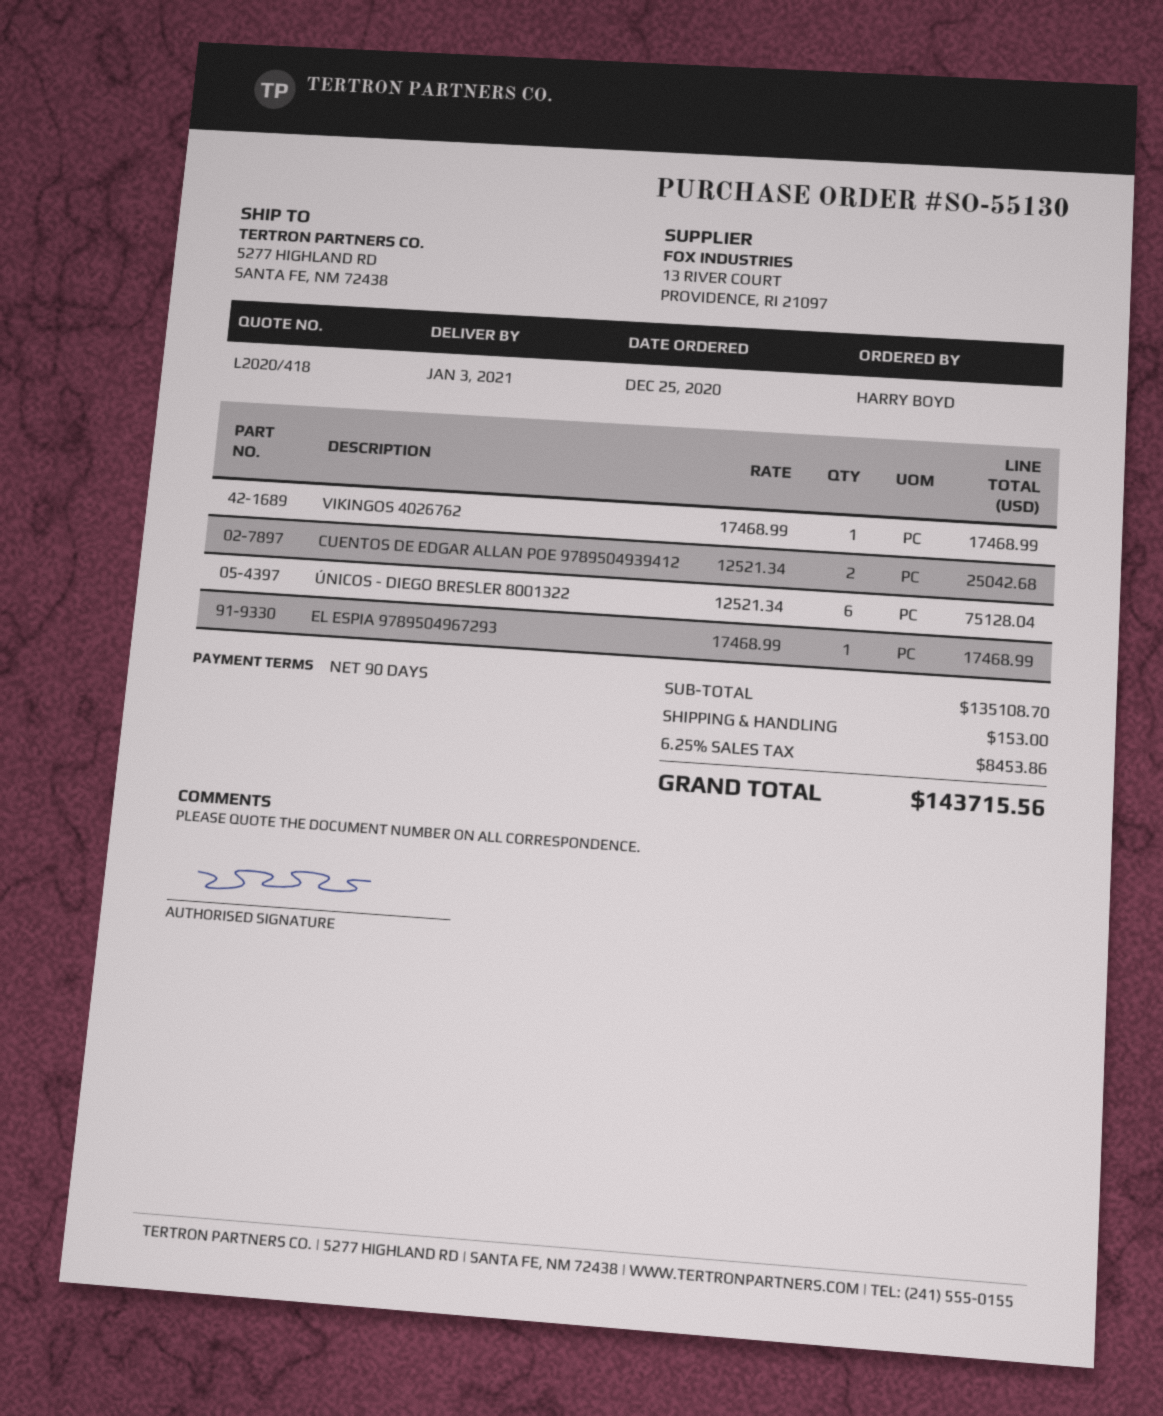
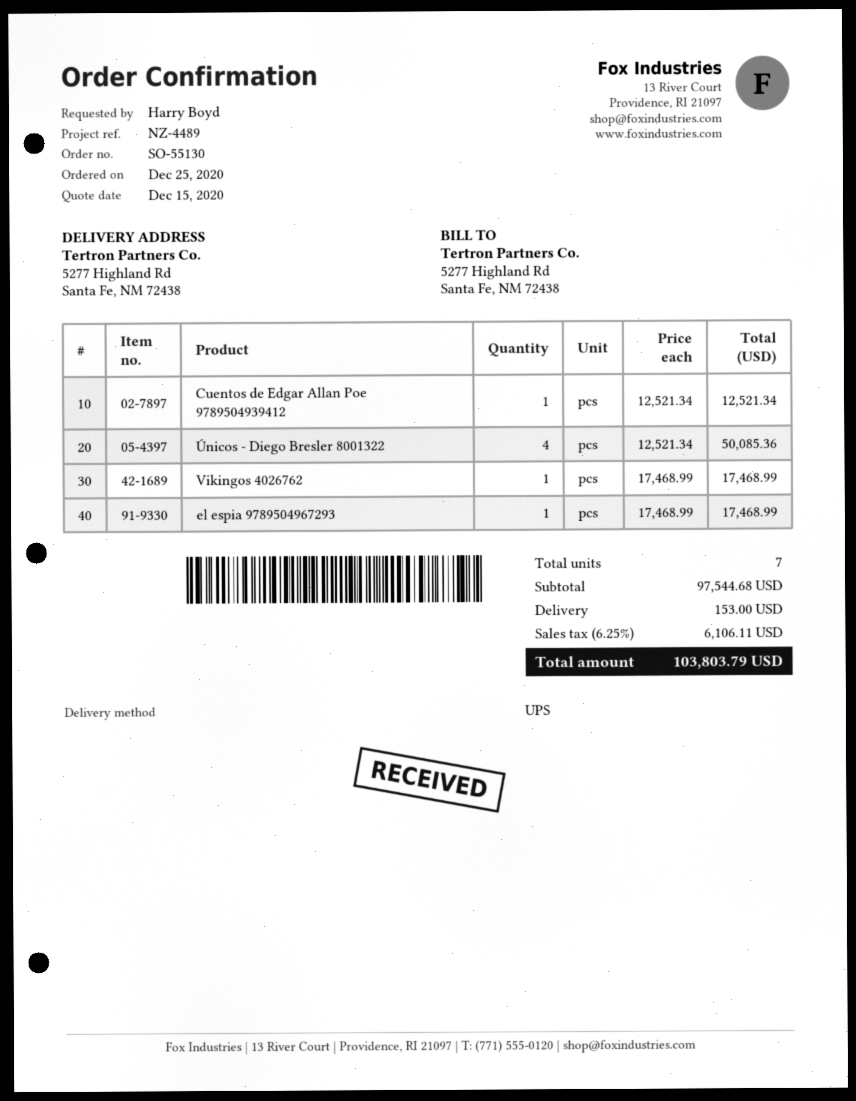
CUENTOS DE EDGAR ALLAN POE 9789504939412: 2 x 12521.34 = 25042.68 -> 1 x 12521.34 = 12521.34
ÚNICOS - DIEGO BRESLER 8001322: 6 x 12521.34 = 75128.04 -> 4 x 12521.34 = 50085.36
subtotal: 135108.70 -> 97544.68
tax: 6.25% = 8453.86 -> 6.25% = 6106.11
total: 143715.56 -> 103803.79

